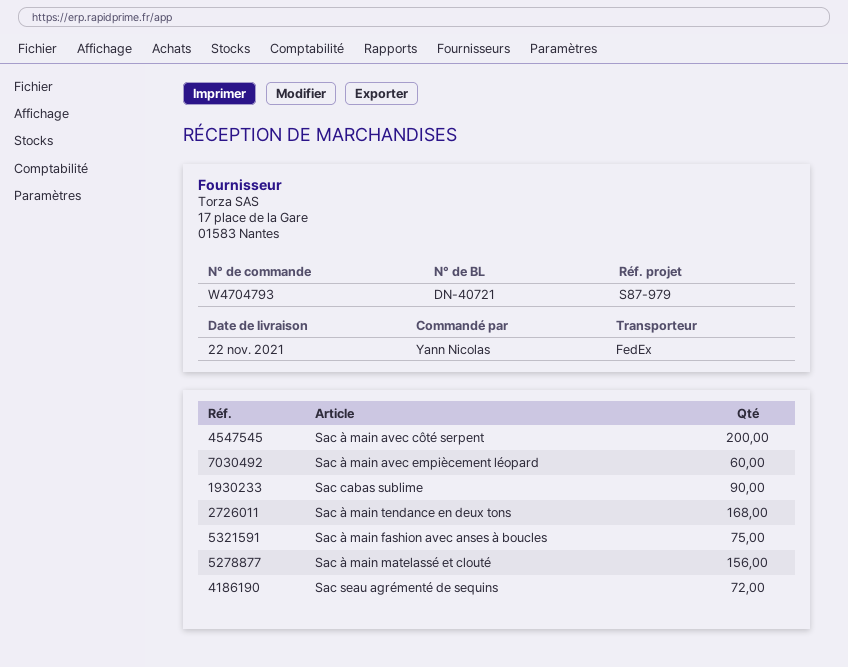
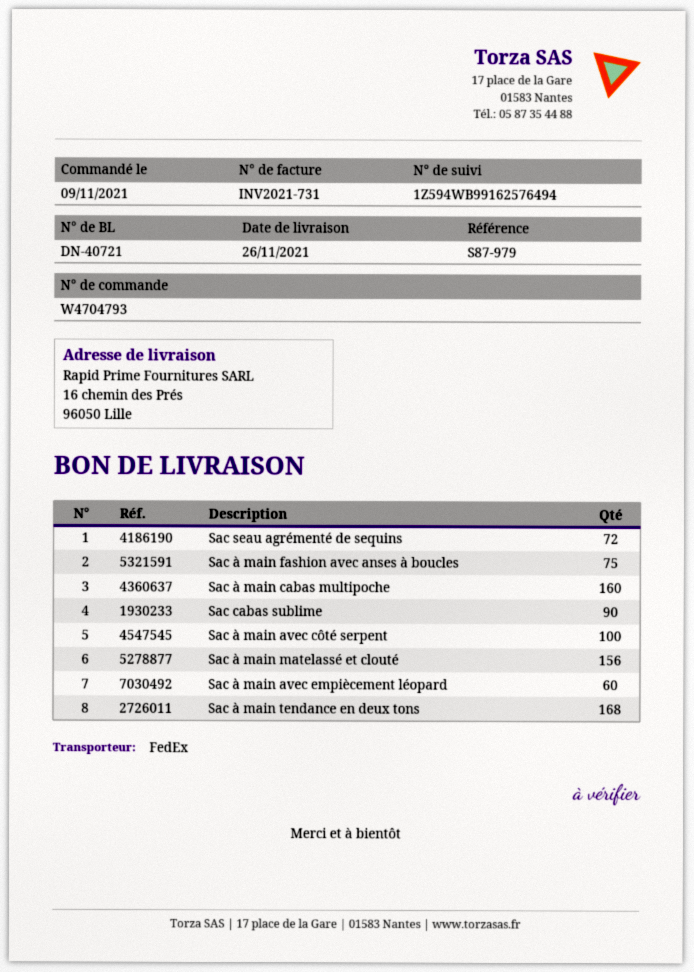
delivery date: 2021-11-22 -> 2021-11-26
Sac à main avec côté serpent: 200 -> 100
Sac à main cabas multipoche: none -> 160

